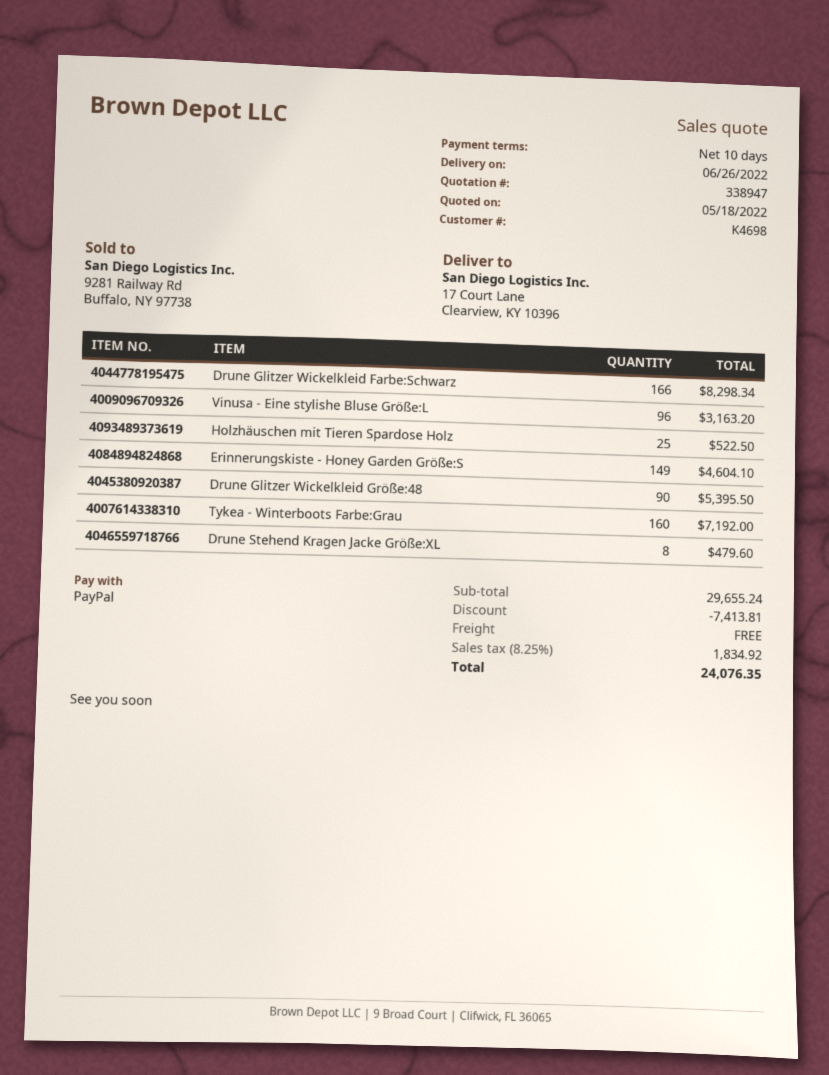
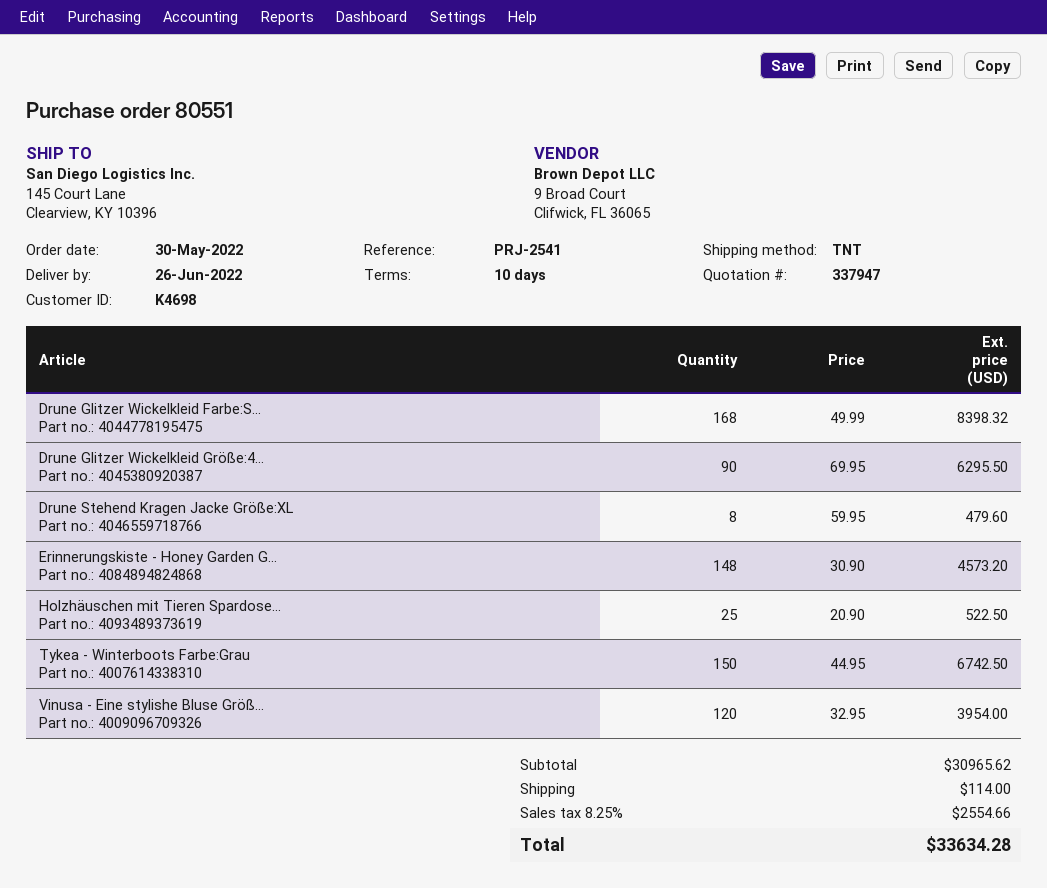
quote number: 338947 -> 337947
ship to: 17 Court Lane, Clearview, KY 10396 -> 145 Court Lane, Clearview, KY 10396
Drune Glitzer Wickelkleid Farbe:Schwarz: 166 for 8298.34 -> 168 for 8398.32
Vinusa - Eine stylishe Bluse Größe:L: 96 for 3163.20 -> 120 for 3954.00
Erinnerungskiste - Honey Garden Größe:S: 149 for 4604.10 -> 148 for 4573.20
Drune Glitzer Wickelkleid Größe:48: 90 for 5395.50 -> 90 for 6295.50
Tykea - Winterboots Farbe:Grau: 160 for 7192.00 -> 150 for 6742.50
subtotal: 29655.24 -> 30965.62
discount: 7413.81 -> none
shipping: 0.00 -> 114.00
tax: 8.25% = 1834.92 -> 8.25% = 2554.66
total: 24076.35 -> 33634.28

